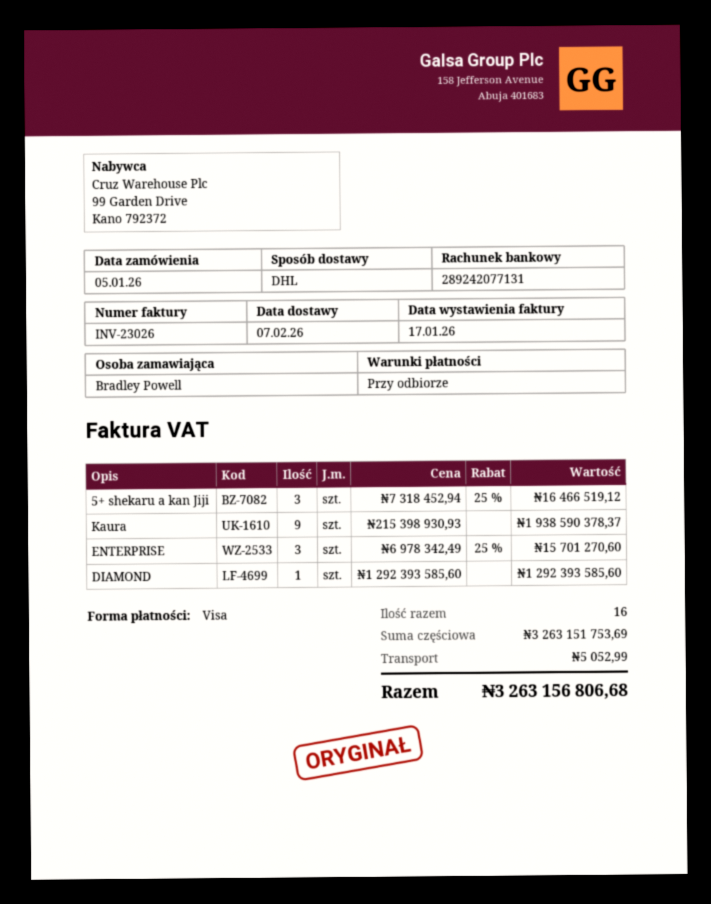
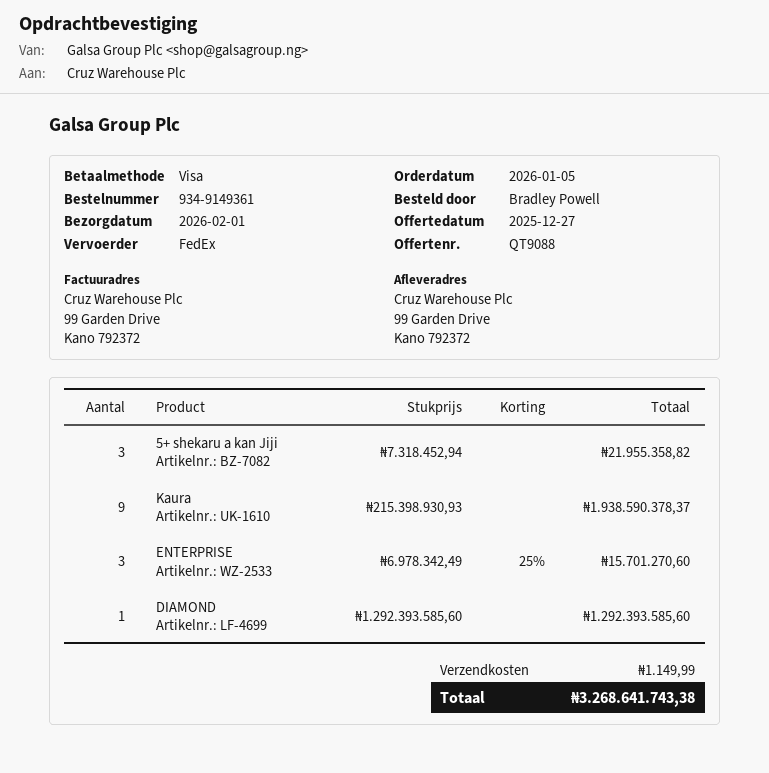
delivery date: 2026-02-07 -> 2026-02-01
shipping method: DHL -> FedEx
5+ shekaru a kan Jiji: 3 x 7318452.94 - 25% = 16466519.12 -> 3 x 7318452.94 = 21955358.82
shipping: 5052.99 -> 1149.99
total: 3263156806.68 -> 3268641743.38

